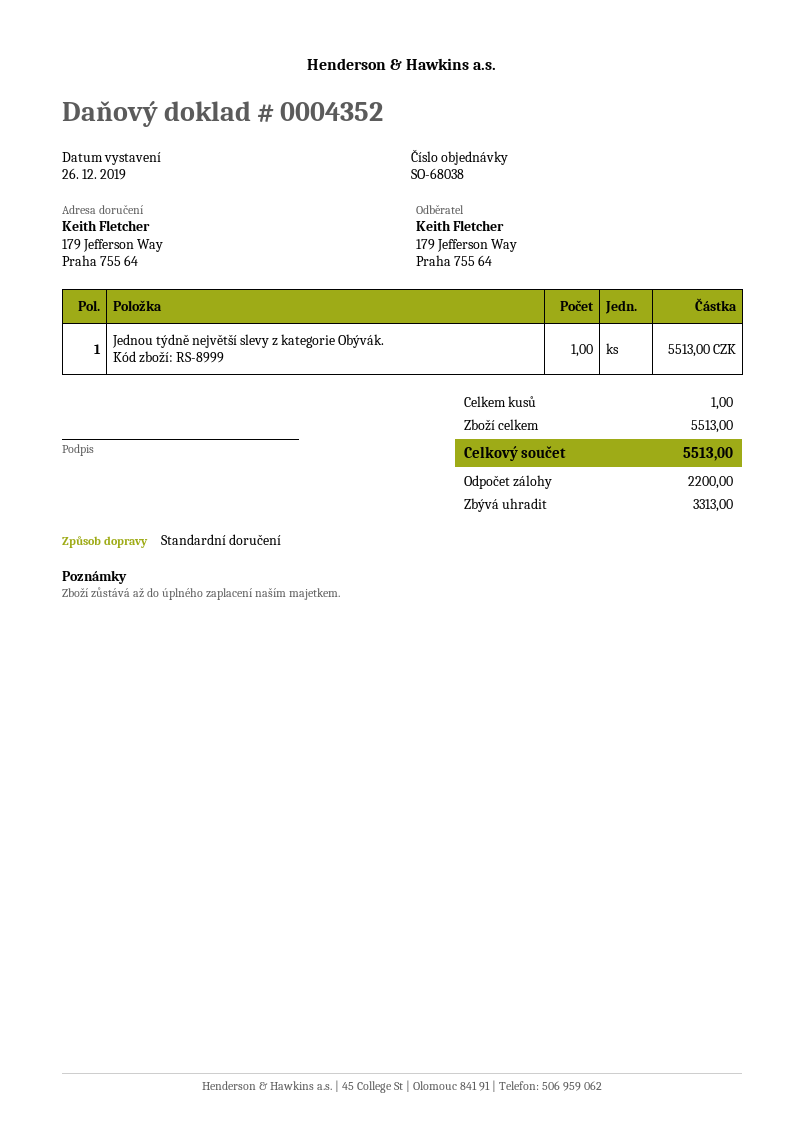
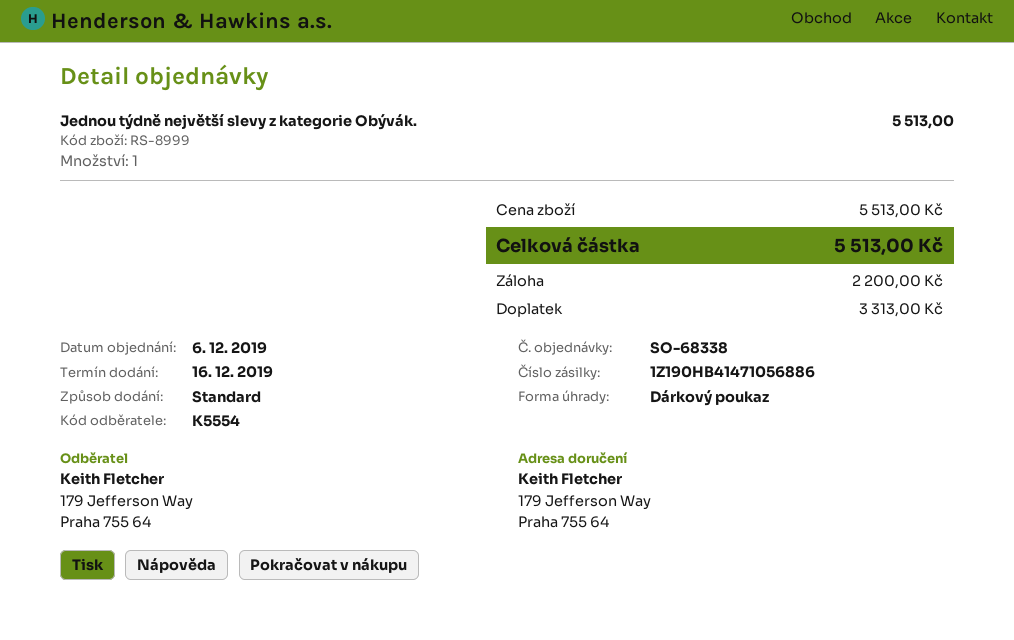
order number: SO-68038 -> SO-68338

